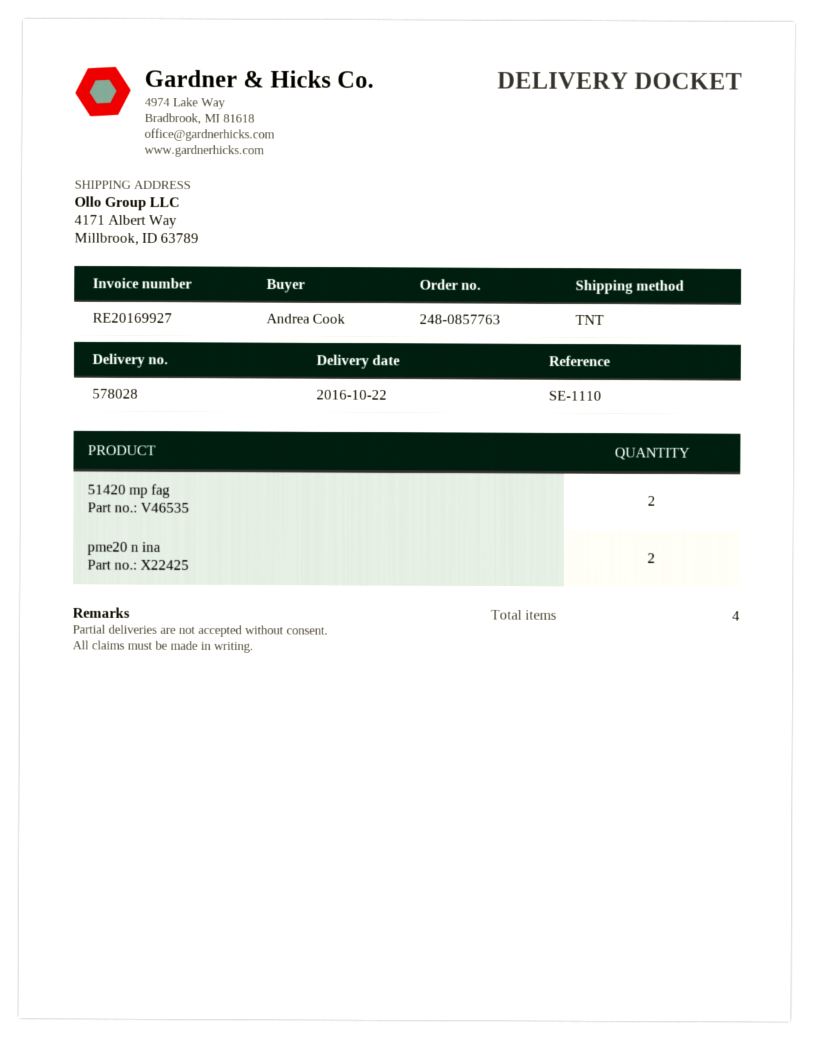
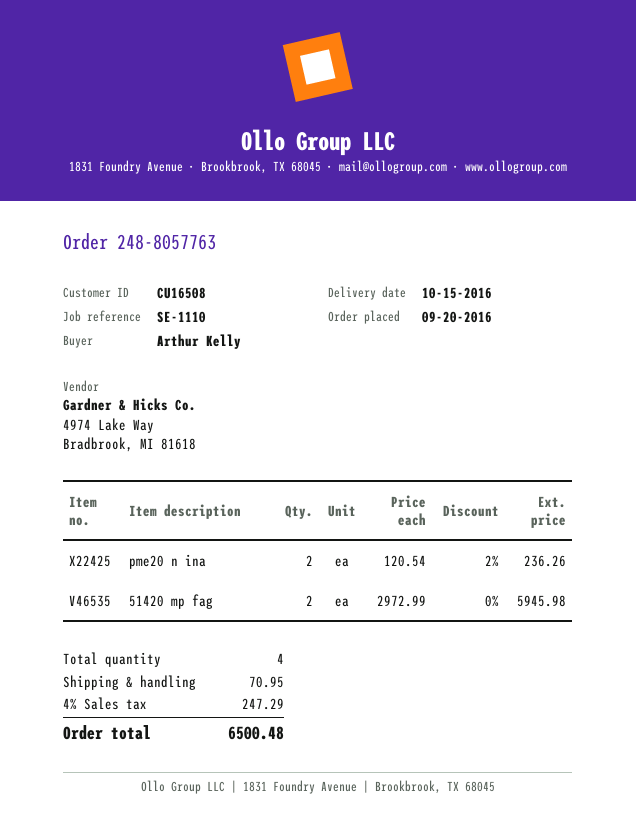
order number: 248-0857763 -> 248-8057763
delivery date: 2016-10-22 -> 2016-10-15
ordered by: Andrea Cook -> Arthur Kelly

